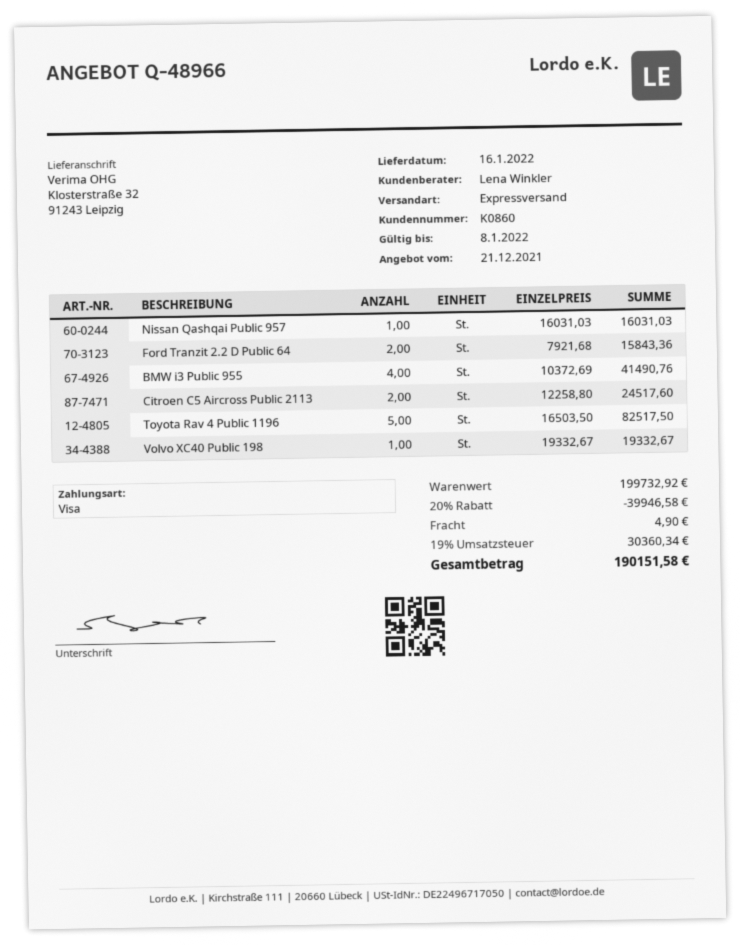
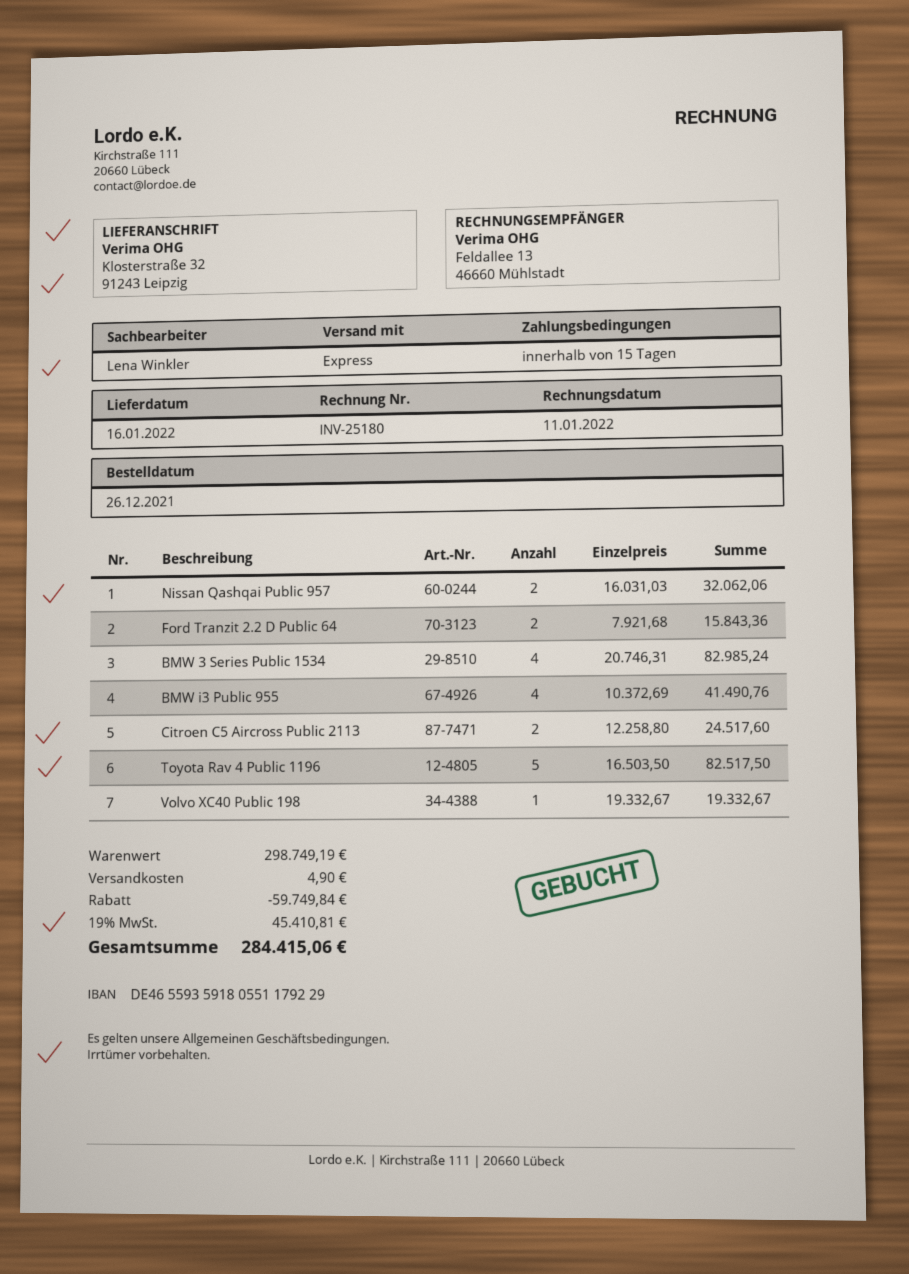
Nissan Qashqai Public 957: 1 x 16031.03 = 16031.03 -> 2 x 16031.03 = 32062.06
BMW 3 Series Public 1534: none -> 4 x 20746.31 = 82985.24
subtotal: 199732.92 -> 298749.19
discount: 39946.58 -> 59749.84
tax: 19% = 30360.34 -> 19% = 45410.81
total: 190151.58 -> 284415.06

